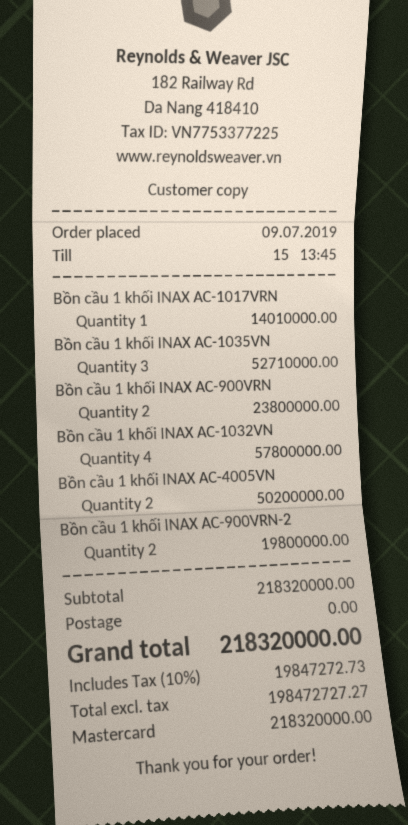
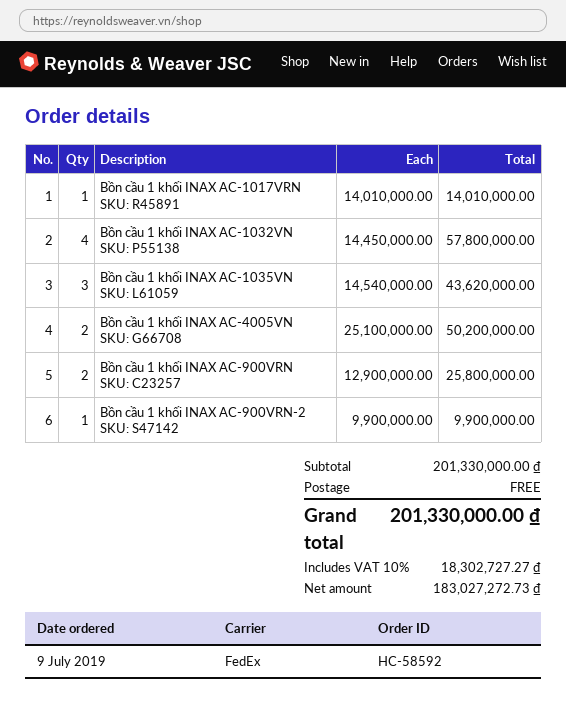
Bồn cầu 1 khối INAX AC-1035VN: 3 for 52710000.00 -> 3 for 43620000.00
Bồn cầu 1 khối INAX AC-900VRN: 2 for 23800000.00 -> 2 for 25800000.00
Bồn cầu 1 khối INAX AC-900VRN-2: 2 for 19800000.00 -> 1 for 9900000.00
subtotal: 218320000.00 -> 201330000.00
net: 198472727.27 -> 183027272.73
tax: 10% = 19847272.73 -> 10% = 18302727.27
total: 218320000.00 -> 201330000.00

